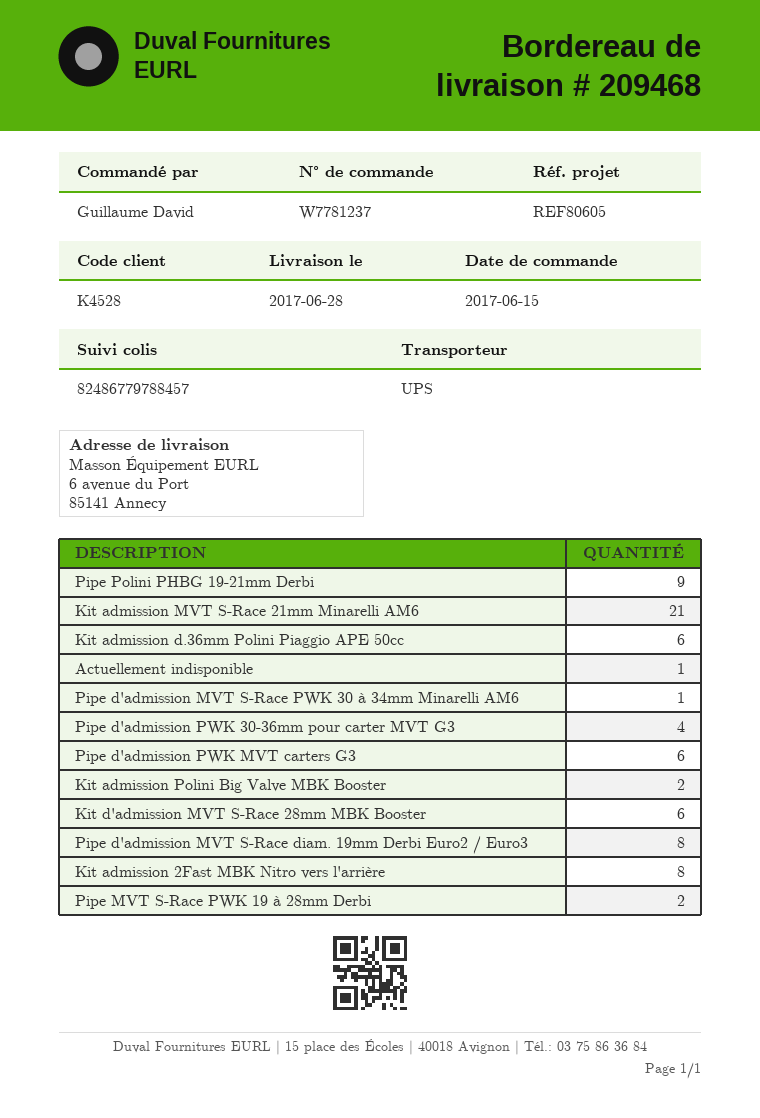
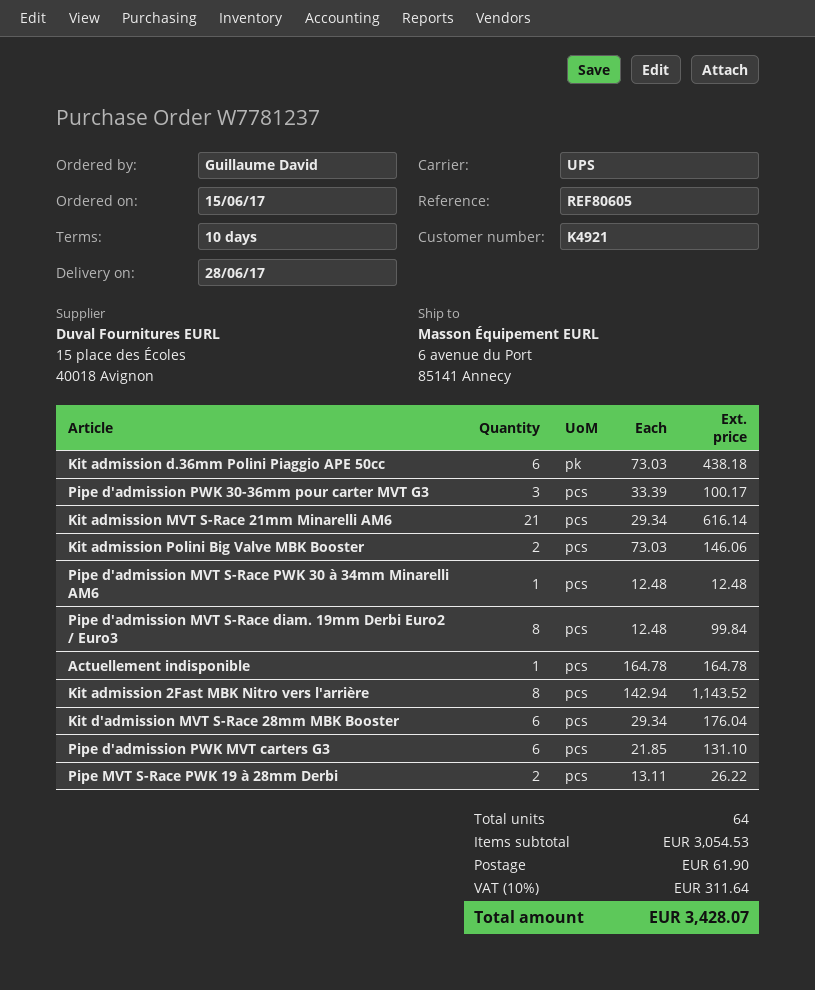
customer number: K4528 -> K4921
Pipe Polini PHBG 19-21mm Derbi: 9 -> none
Pipe d'admission PWK 30-36mm pour carter MVT G3: 4 -> 3

